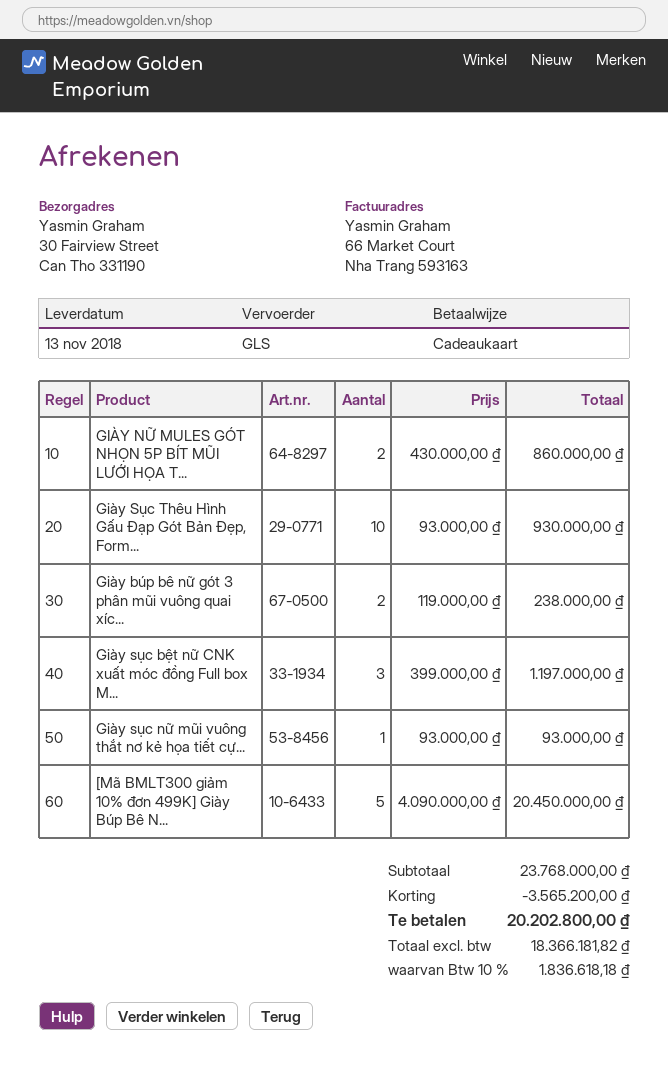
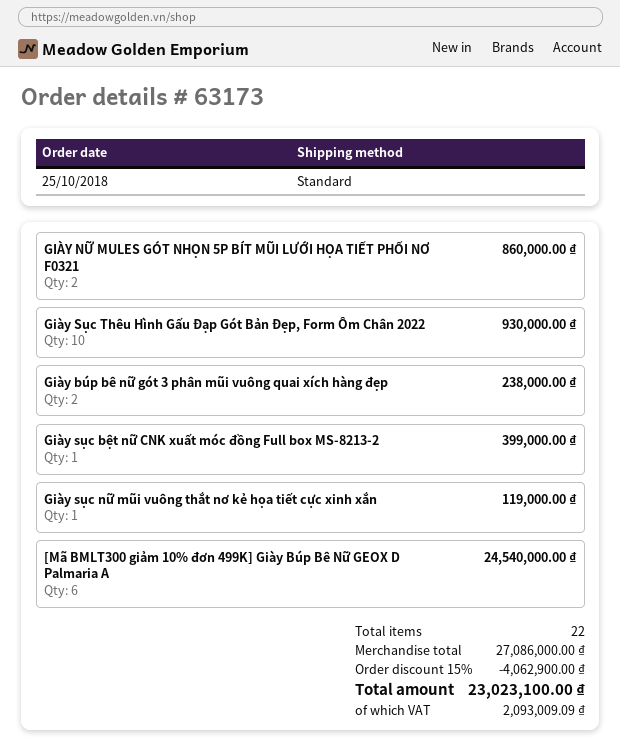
shipping method: GLS -> standard
Giày sục bệt nữ CNK xuất móc đồng Full box M...: 3 for 1197000.00 -> 1 for 399000.00
Giày sục nữ mũi vuông thắt nơ kẻ họa tiết cự...: 1 for 93000.00 -> 1 for 119000.00
[Mã BMLT300 giảm 10% đơn 499K] Giày Búp Bê N...: 5 for 20450000.00 -> 6 for 24540000.00
subtotal: 23768000.00 -> 27086000.00
discount: 3565200.00 -> 4062900.00
tax: 1836618.18 -> 2093009.09
total: 20202800.00 -> 23023100.00

